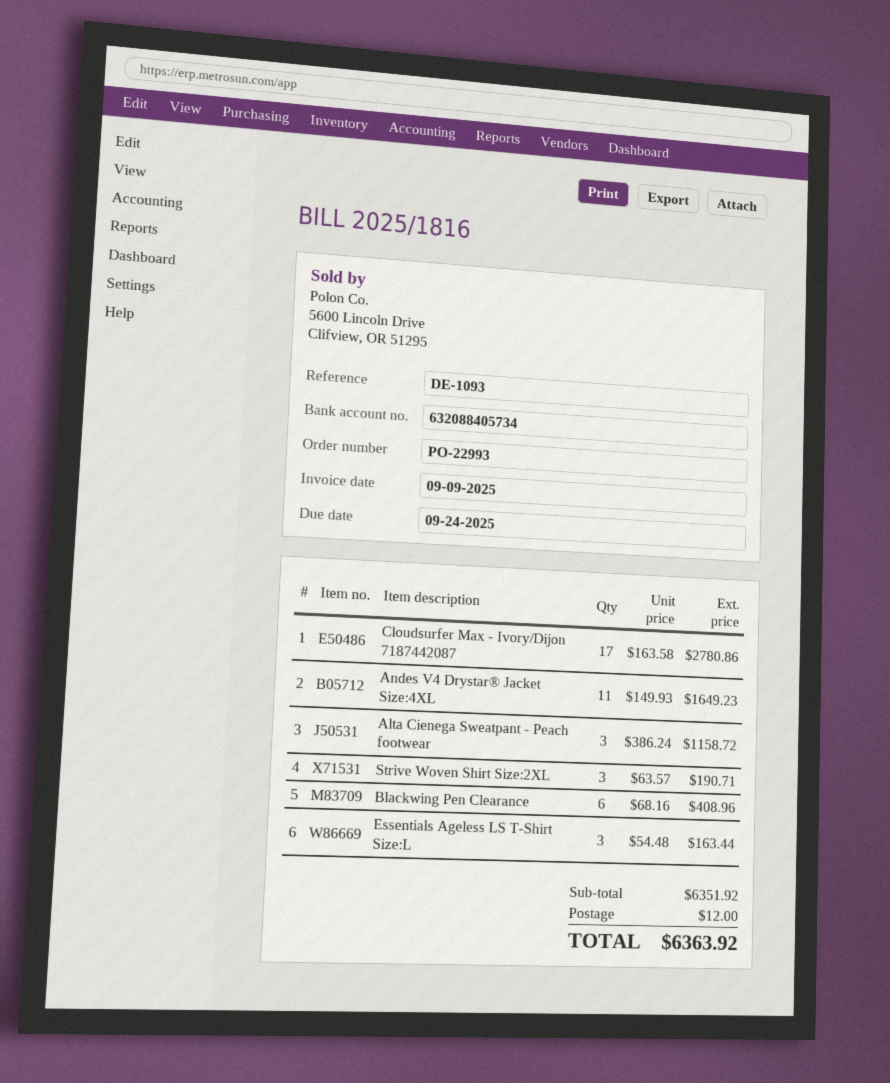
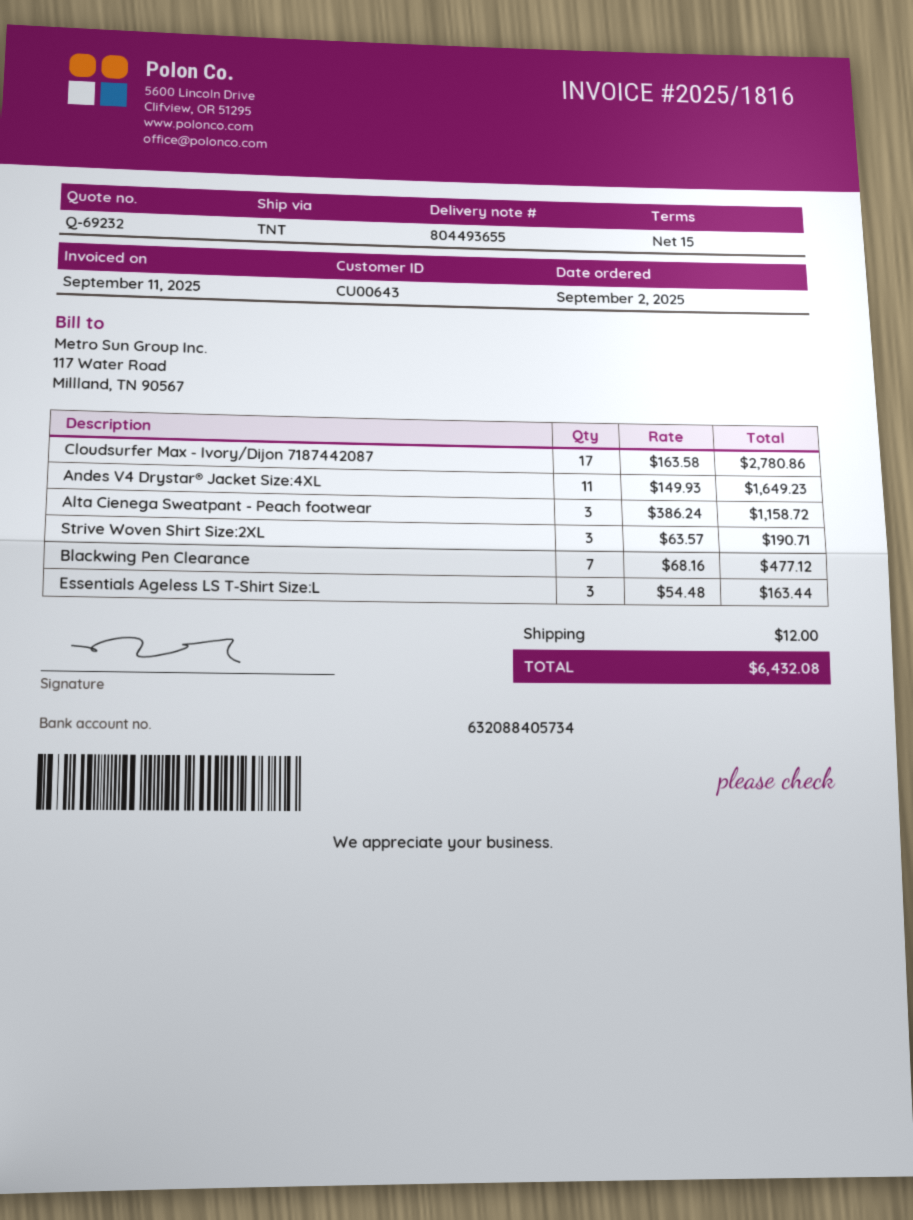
invoice date: 2025-09-09 -> 2025-09-11
Blackwing Pen Clearance: 6 x 68.16 = 408.96 -> 7 x 68.16 = 477.12
total: 6363.92 -> 6432.08

